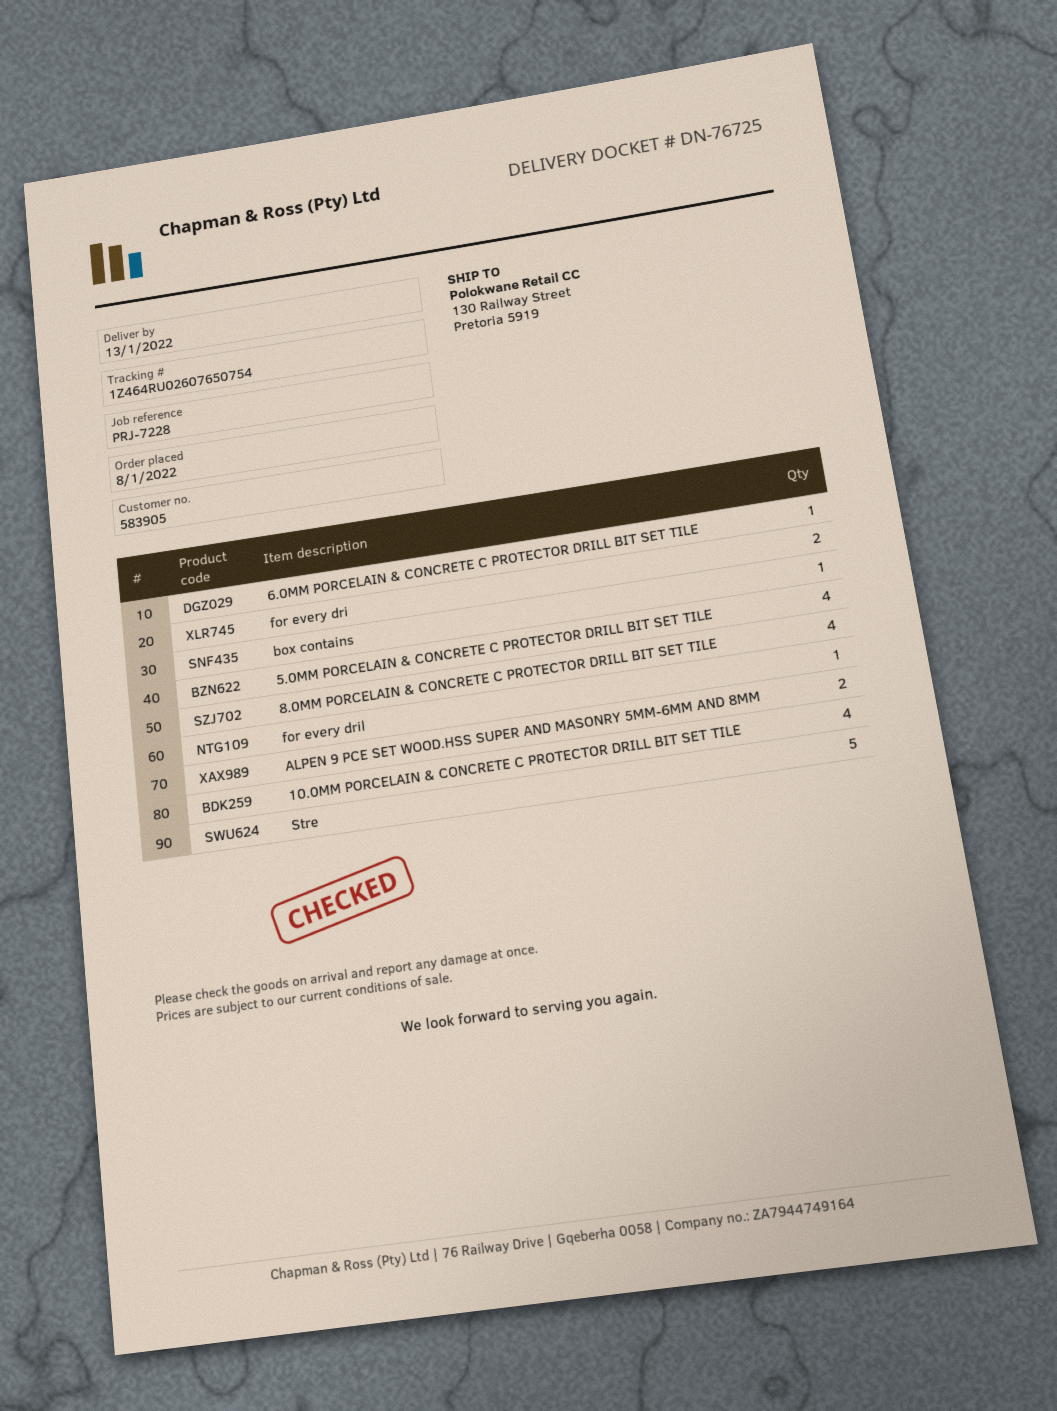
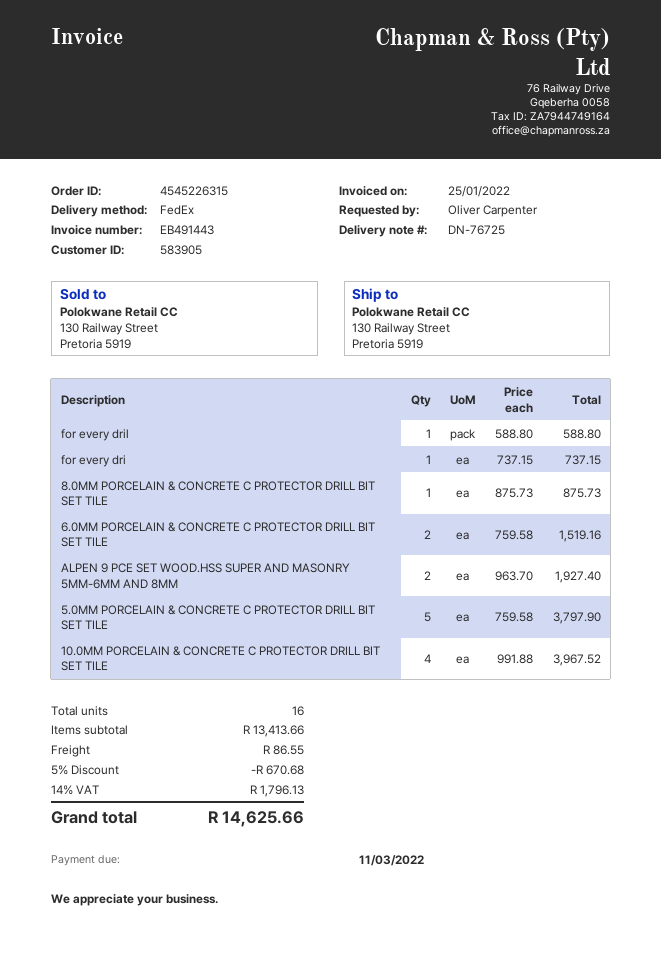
6.0MM PORCELAIN & CONCRETE C PROTECTOR DRILL BIT SET TILE: 1 -> 2
for every dri: 2 -> 1
box contains: 1 -> none
5.0MM PORCELAIN & CONCRETE C PROTECTOR DRILL BIT SET TILE: 4 -> 5
8.0MM PORCELAIN & CONCRETE C PROTECTOR DRILL BIT SET TILE: 4 -> 1
Stre: 5 -> none

